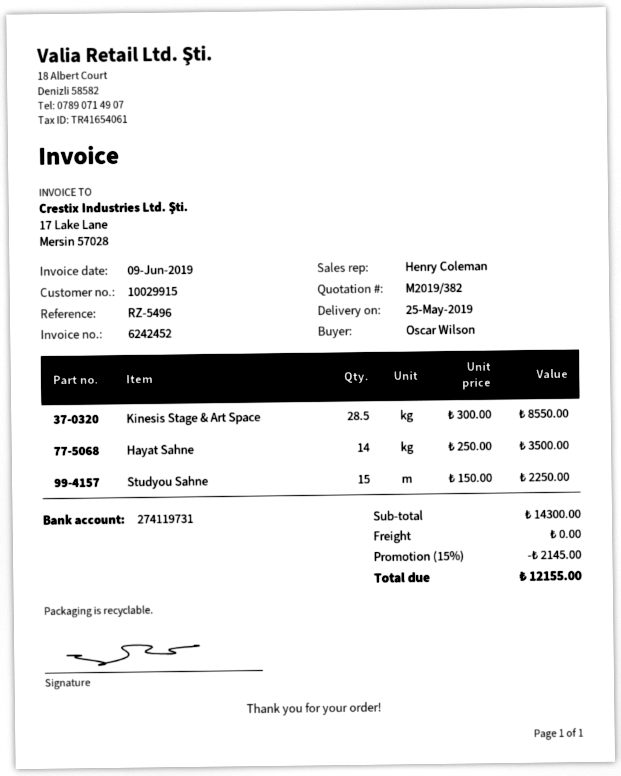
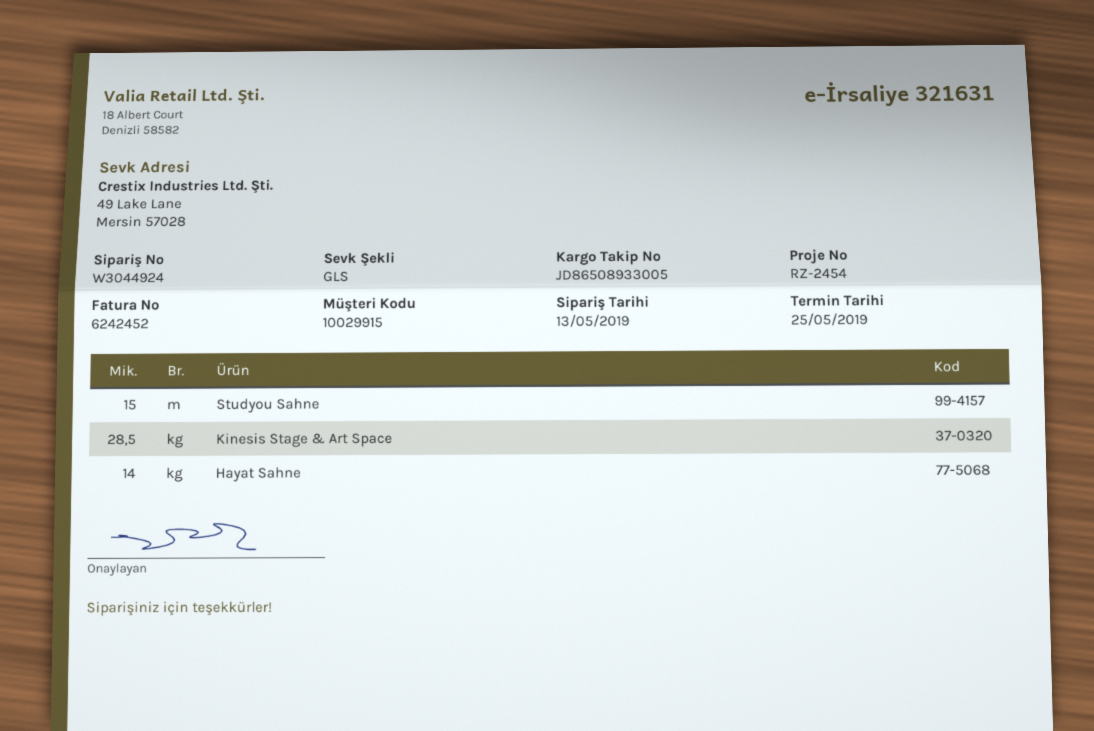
reference: RZ-5496 -> RZ-2454

